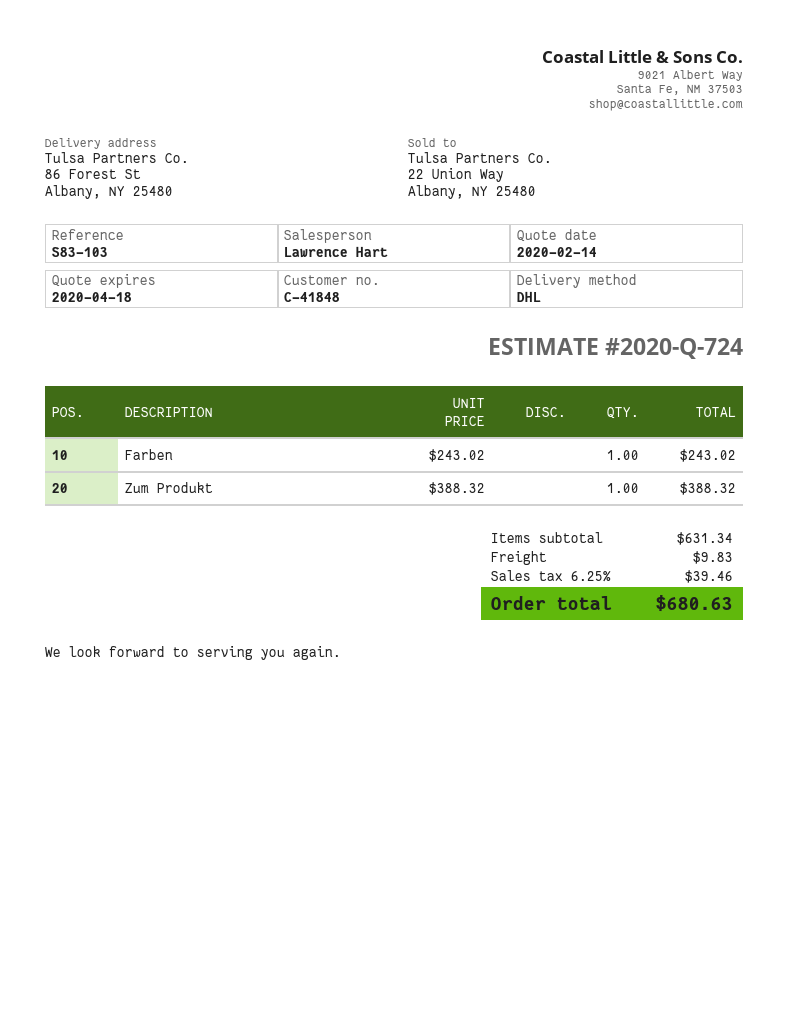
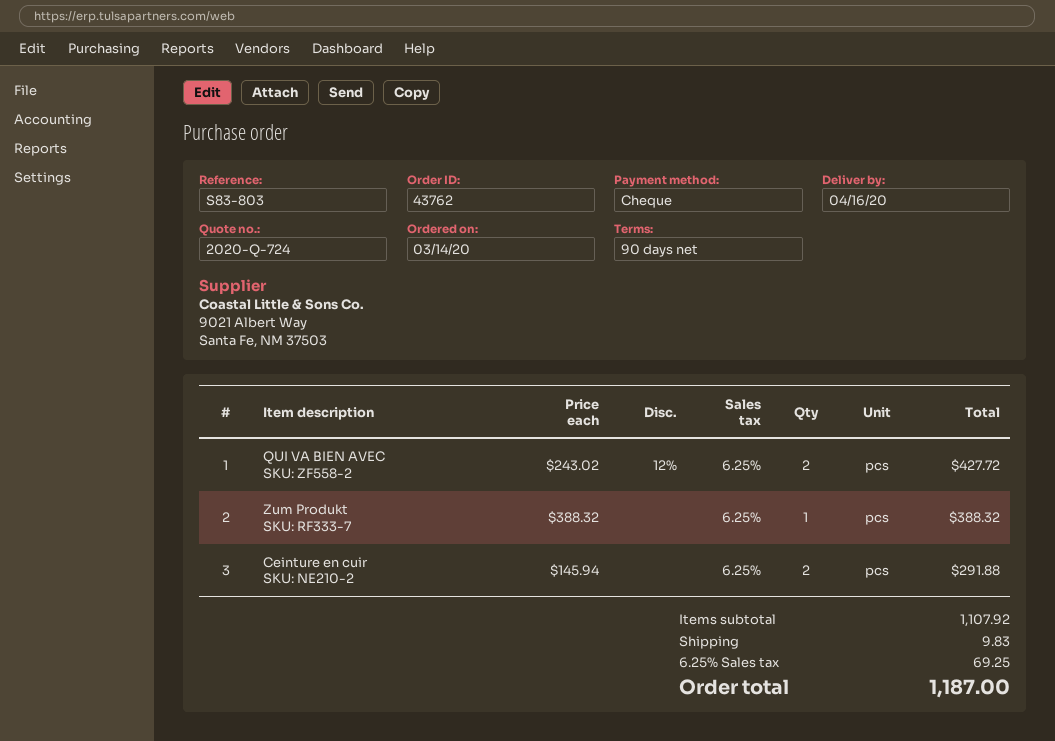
reference: S83-103 -> S83-803
Farben: 1 x 243.02 = 243.02 -> none
QUI VA BIEN AVEC: none -> 2 x 243.02 - 12% = 427.72
Ceinture en cuir: none -> 2 x 145.94 = 291.88
subtotal: 631.34 -> 1107.92
tax: 6.25% = 39.46 -> 6.25% = 69.25
total: 680.63 -> 1187.00

